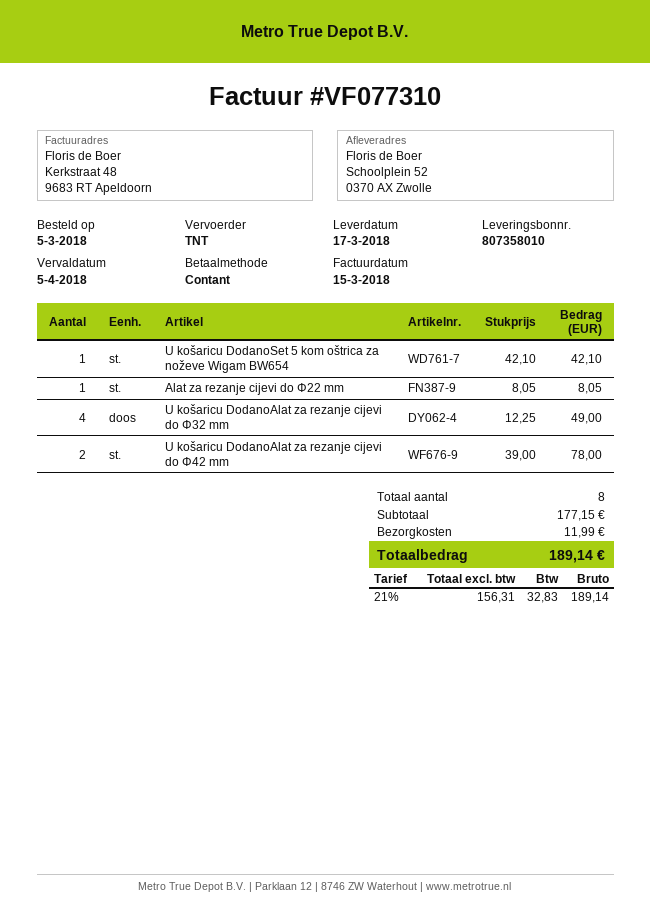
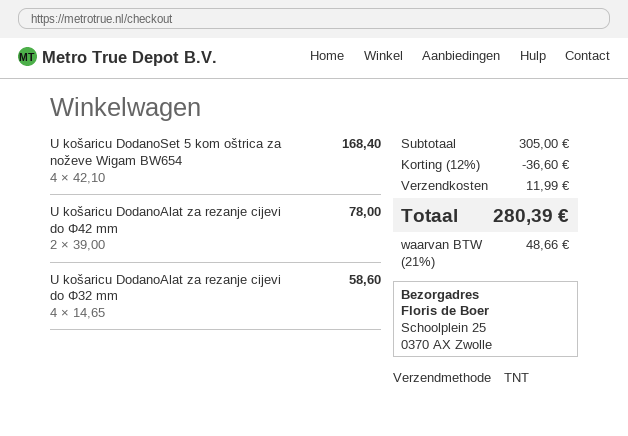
ship to: Schoolplein 52, 0370 AX Zwolle -> Schoolplein 25, 0370 AX Zwolle
U košaricu DodanoSet 5 kom oštrica za noževe Wigam BW654: 1 x 42.10 = 42.10 -> 4 x 42.10 = 168.40
Alat za rezanje cijevi do Φ22 mm: 1 x 8.05 = 8.05 -> none
U košaricu DodanoAlat za rezanje cijevi do Φ32 mm: 4 x 12.25 = 49.00 -> 4 x 14.65 = 58.60
subtotal: 177.15 -> 305.00
discount: none -> 12% = 36.60
tax: 21% = 32.83 -> 21% = 48.66
total: 189.14 -> 280.39

